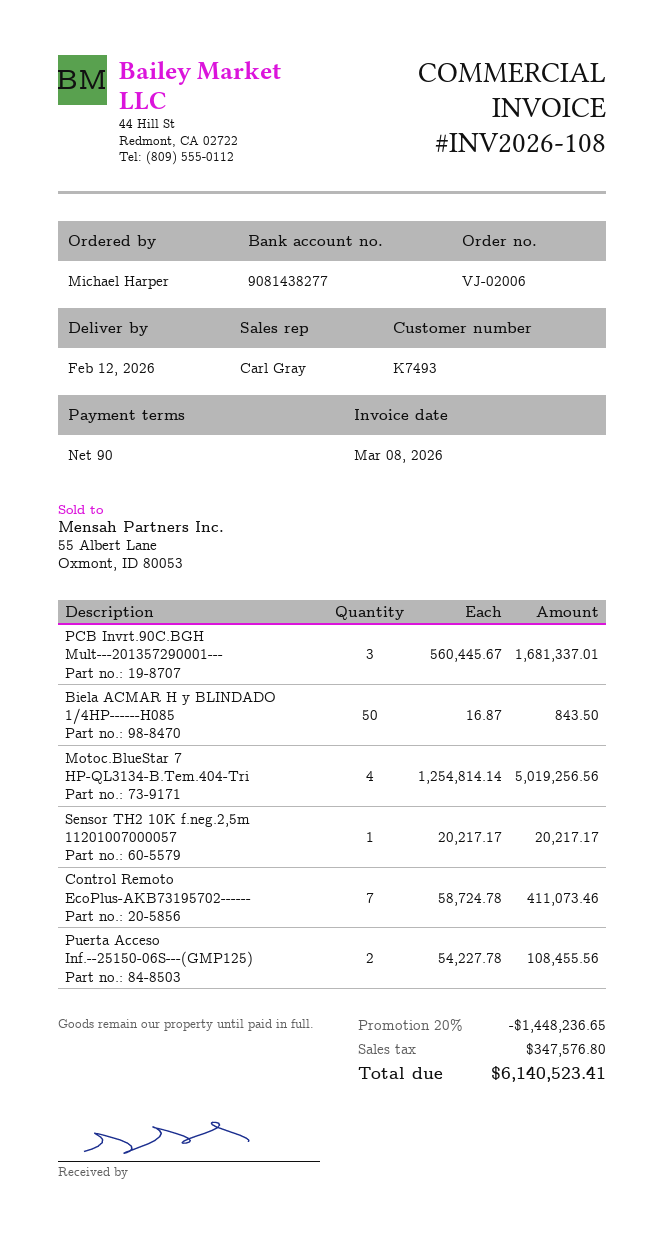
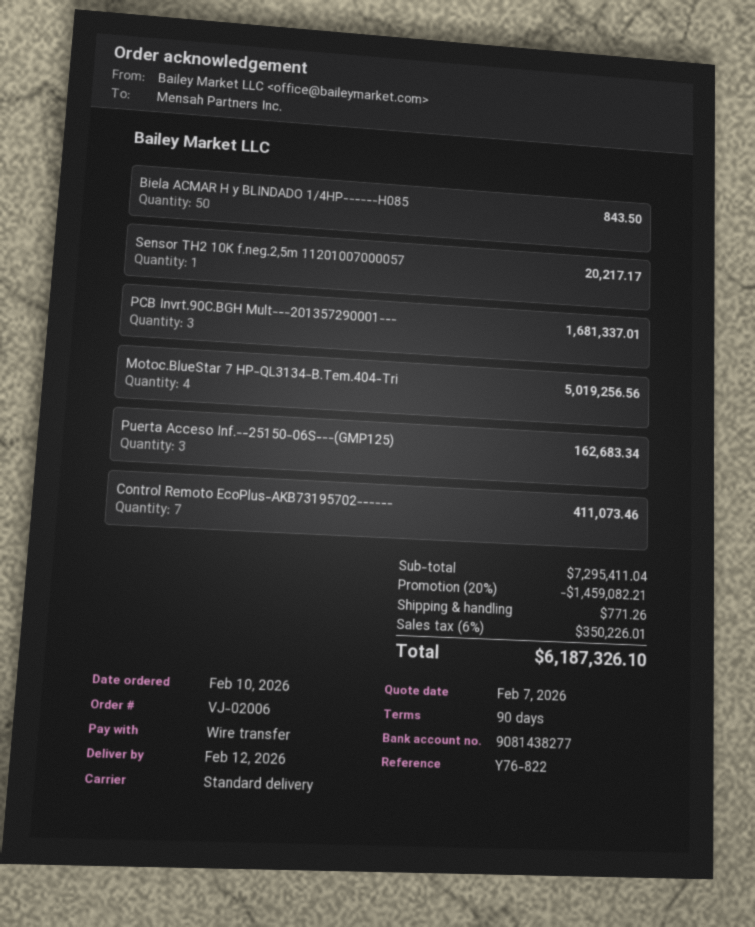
Puerta Acceso Inf.--25150-06S---(GMP125): 2 for 108455.56 -> 3 for 162683.34
discount: 20% = 1448236.65 -> 20% = 1459082.21
shipping: none -> 771.26
tax: 347576.80 -> 350226.01
total: 6140523.41 -> 6187326.10

